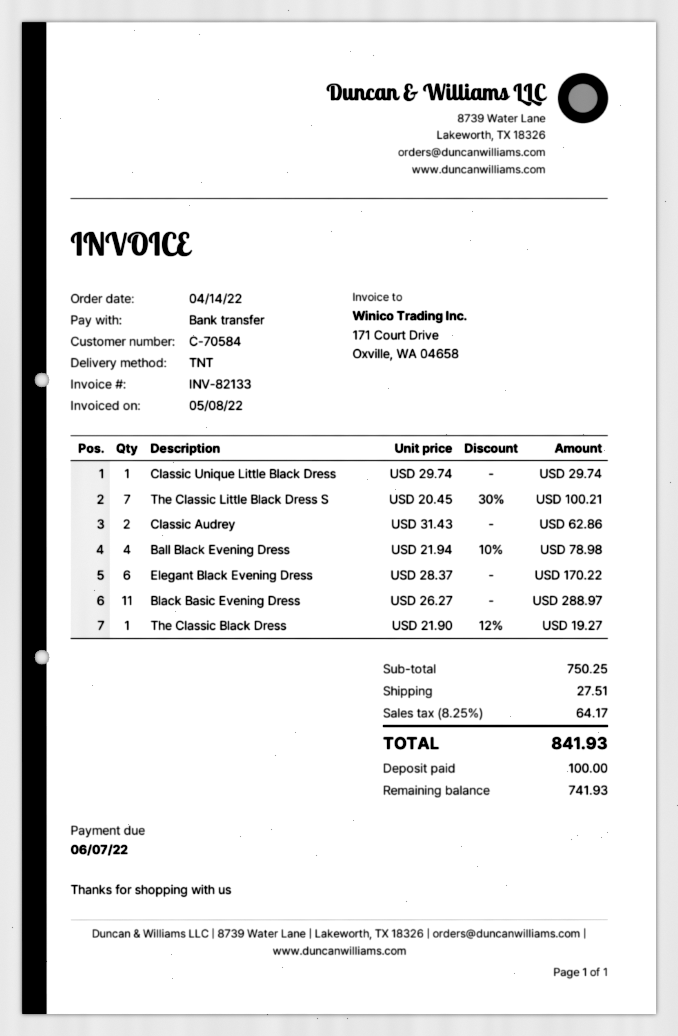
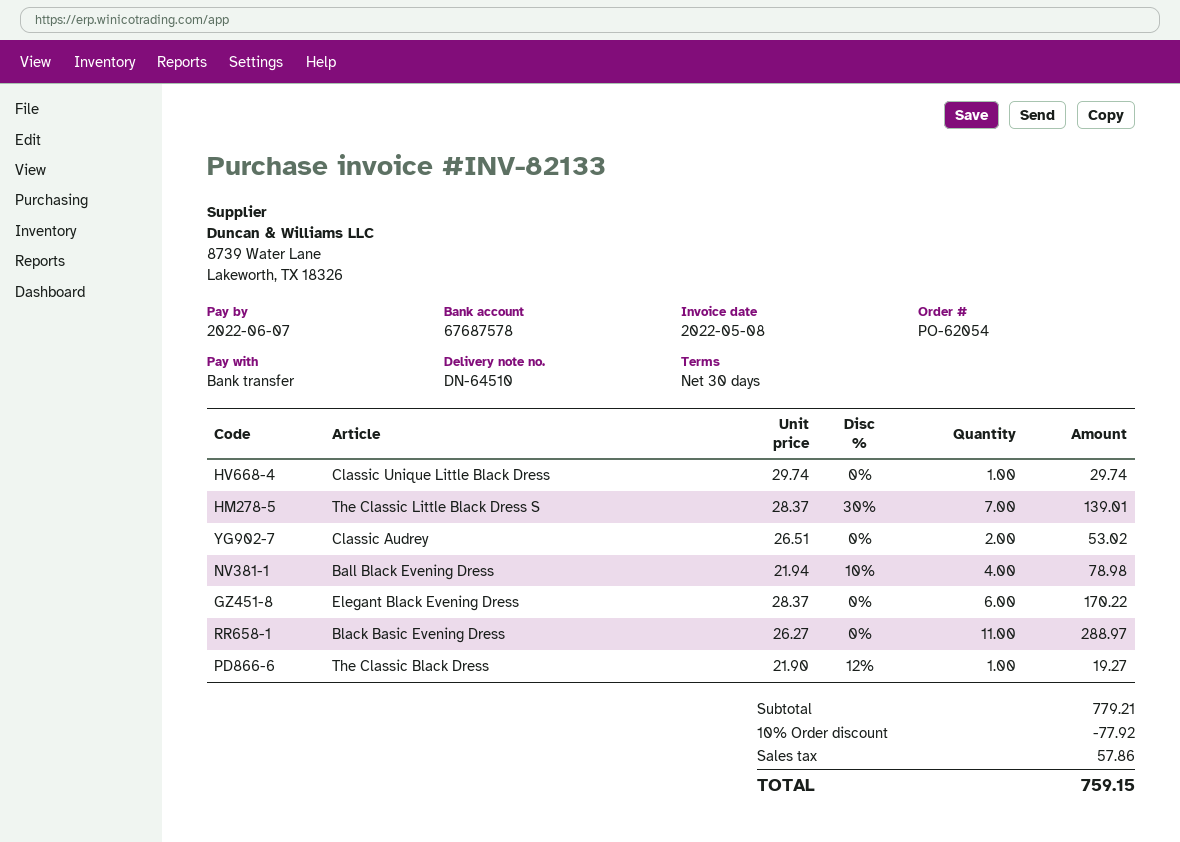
The Classic Little Black Dress S: 7 x 20.45 - 30% = 100.21 -> 7 x 28.37 - 30% = 139.01
Classic Audrey: 2 x 31.43 = 62.86 -> 2 x 26.51 = 53.02
subtotal: 750.25 -> 779.21
discount: none -> 10% = 77.92
shipping: 27.51 -> none
tax: 64.17 -> 57.86
total: 841.93 -> 759.15

